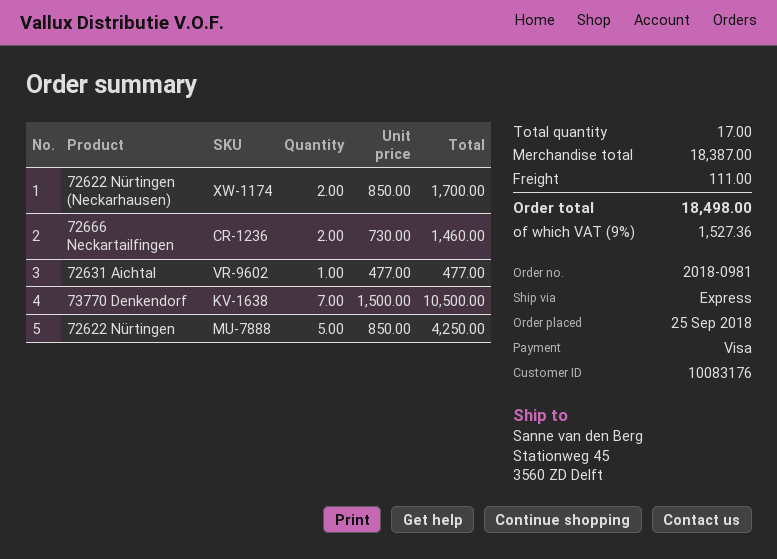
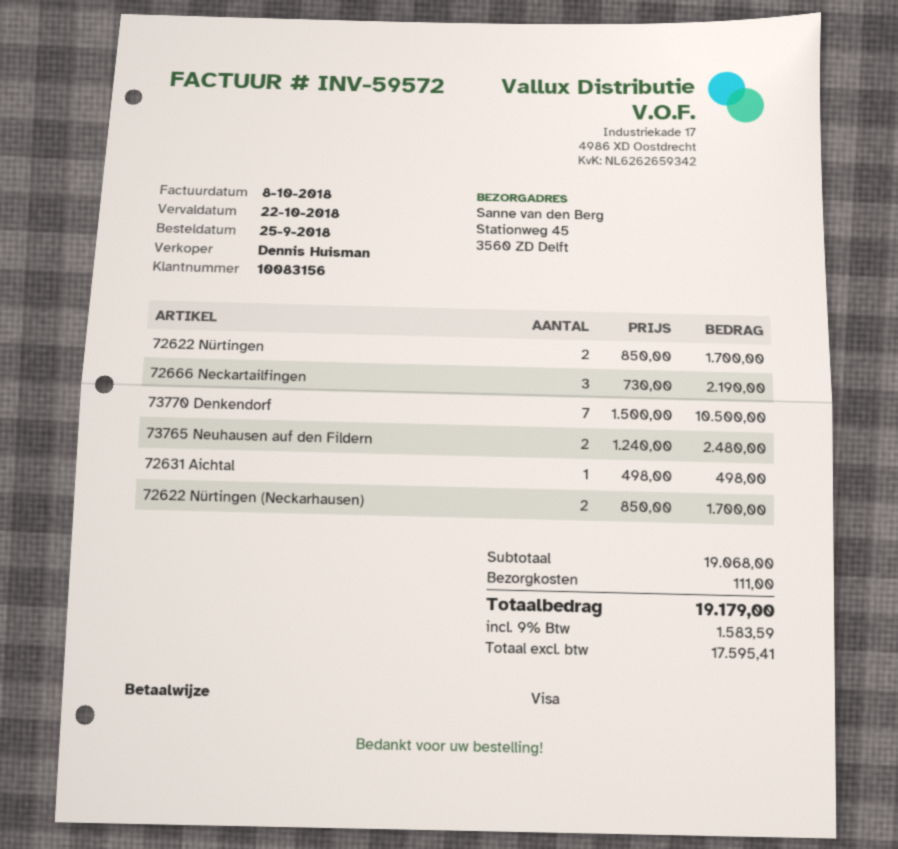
customer number: 10083176 -> 10083156
72666 Neckartailfingen: 2 x 730.00 = 1460.00 -> 3 x 730.00 = 2190.00
72631 Aichtal: 1 x 477.00 = 477.00 -> 1 x 498.00 = 498.00
72622 Nürtingen: 5 x 850.00 = 4250.00 -> 2 x 850.00 = 1700.00
73765 Neuhausen auf den Fildern: none -> 2 x 1240.00 = 2480.00
subtotal: 18387.00 -> 19068.00
tax: 9% = 1527.36 -> 9% = 1583.59
total: 18498.00 -> 19179.00

